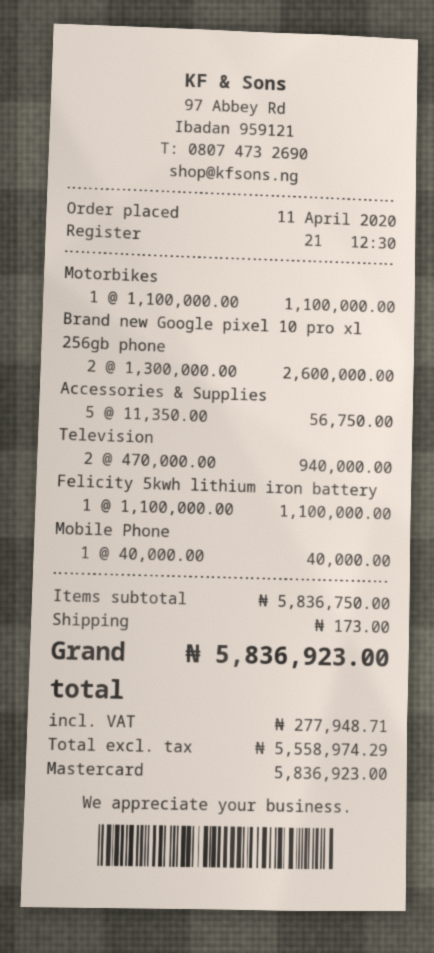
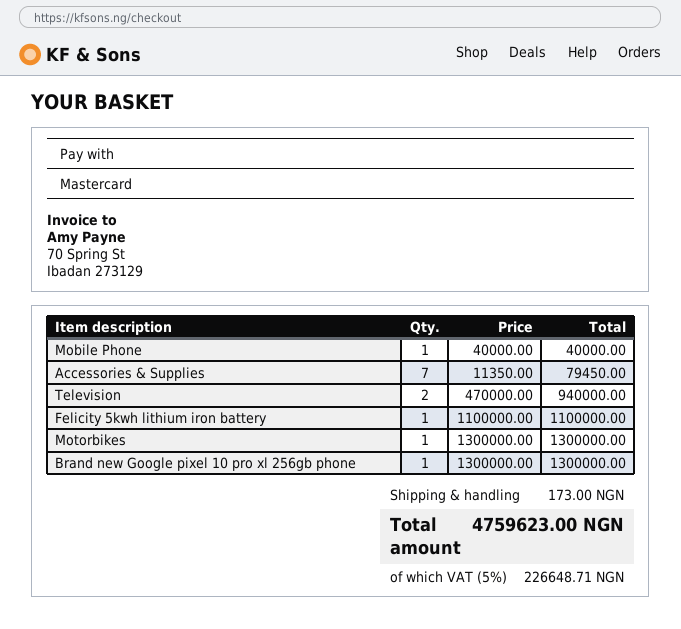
Motorbikes: 1 x 1100000.00 = 1100000.00 -> 1 x 1300000.00 = 1300000.00
Brand new Google pixel 10 pro xl 256gb phone: 2 x 1300000.00 = 2600000.00 -> 1 x 1300000.00 = 1300000.00
Accessories & Supplies: 5 x 11350.00 = 56750.00 -> 7 x 11350.00 = 79450.00
tax: 277948.71 -> 226648.71
total: 5836923.00 -> 4759623.00

